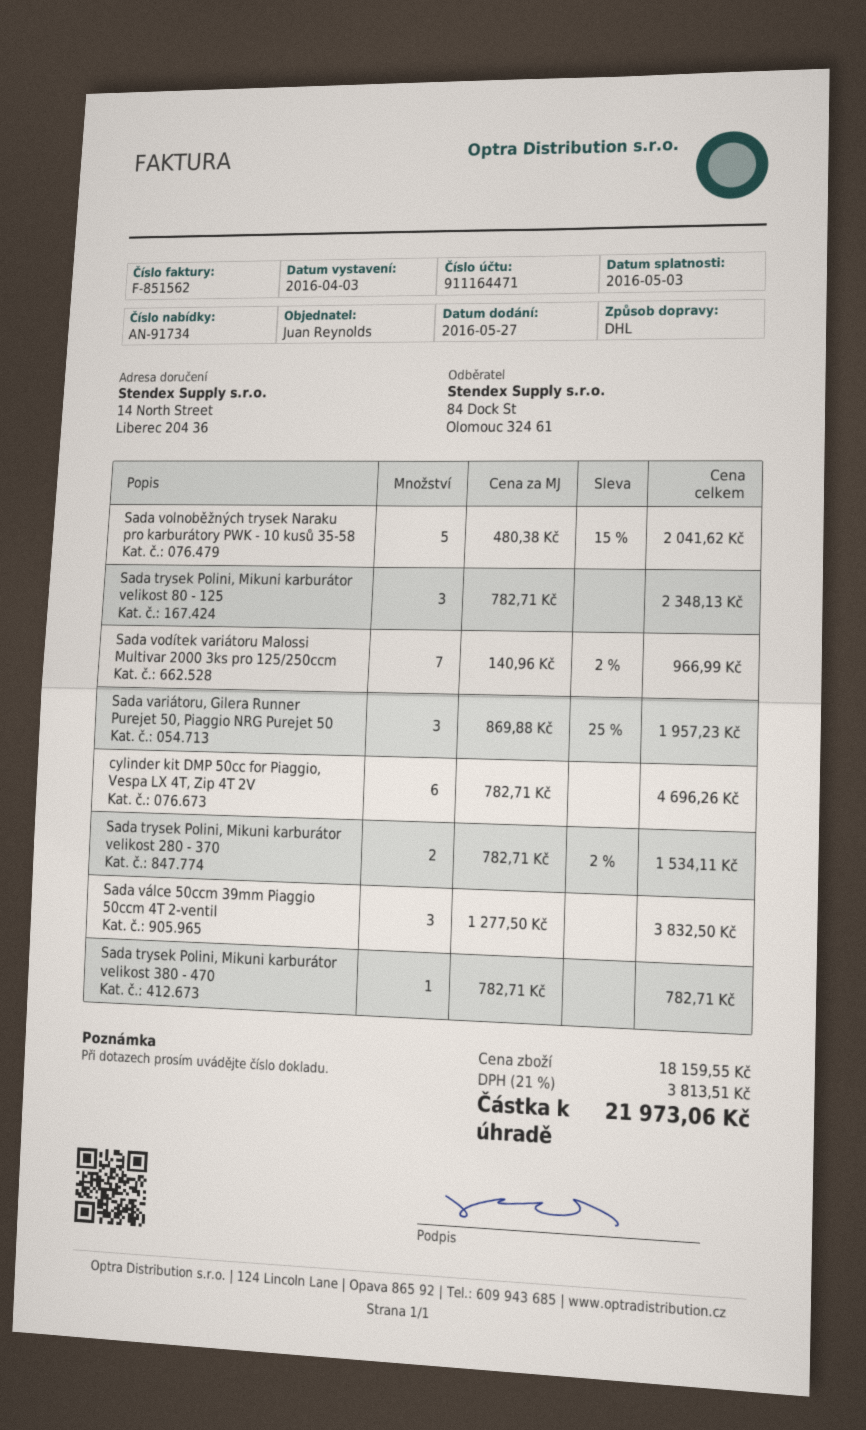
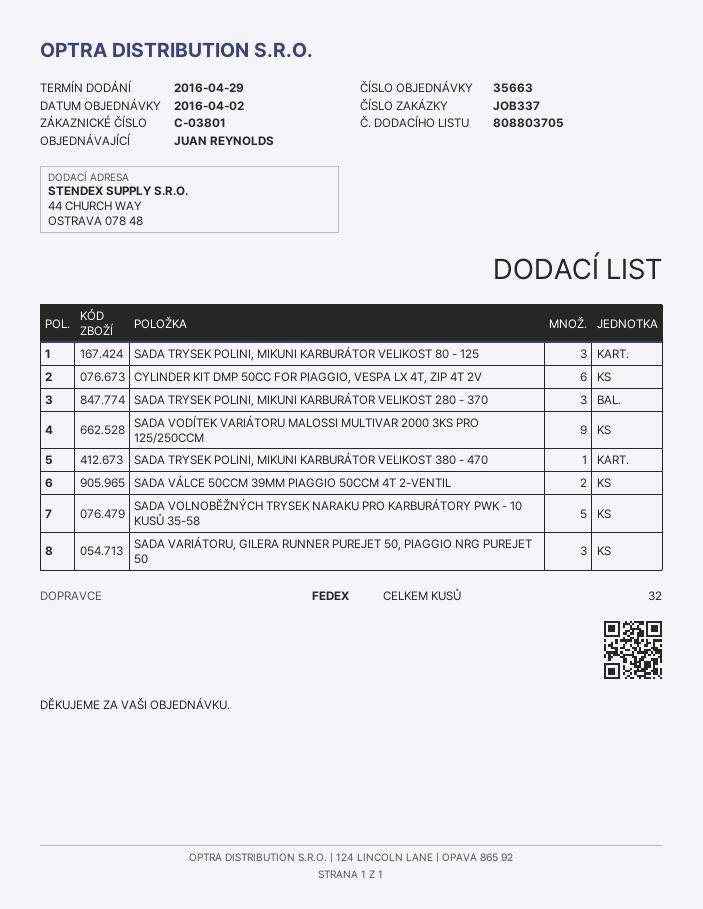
delivery date: 2016-05-27 -> 2016-04-29
shipping method: DHL -> FedEx
ship to: 14 North Street, Liberec 204 36 -> 44 CHURCH WAY, OSTRAVA 078 48
Sada vodítek variátoru Malossi Multivar 2000 3ks pro 125/250ccm: 7 -> 9
Sada trysek Polini, Mikuni karburátor velikost 280 - 370: 2 -> 3
Sada válce 50ccm 39mm Piaggio 50ccm 4T 2-ventil: 3 -> 2

